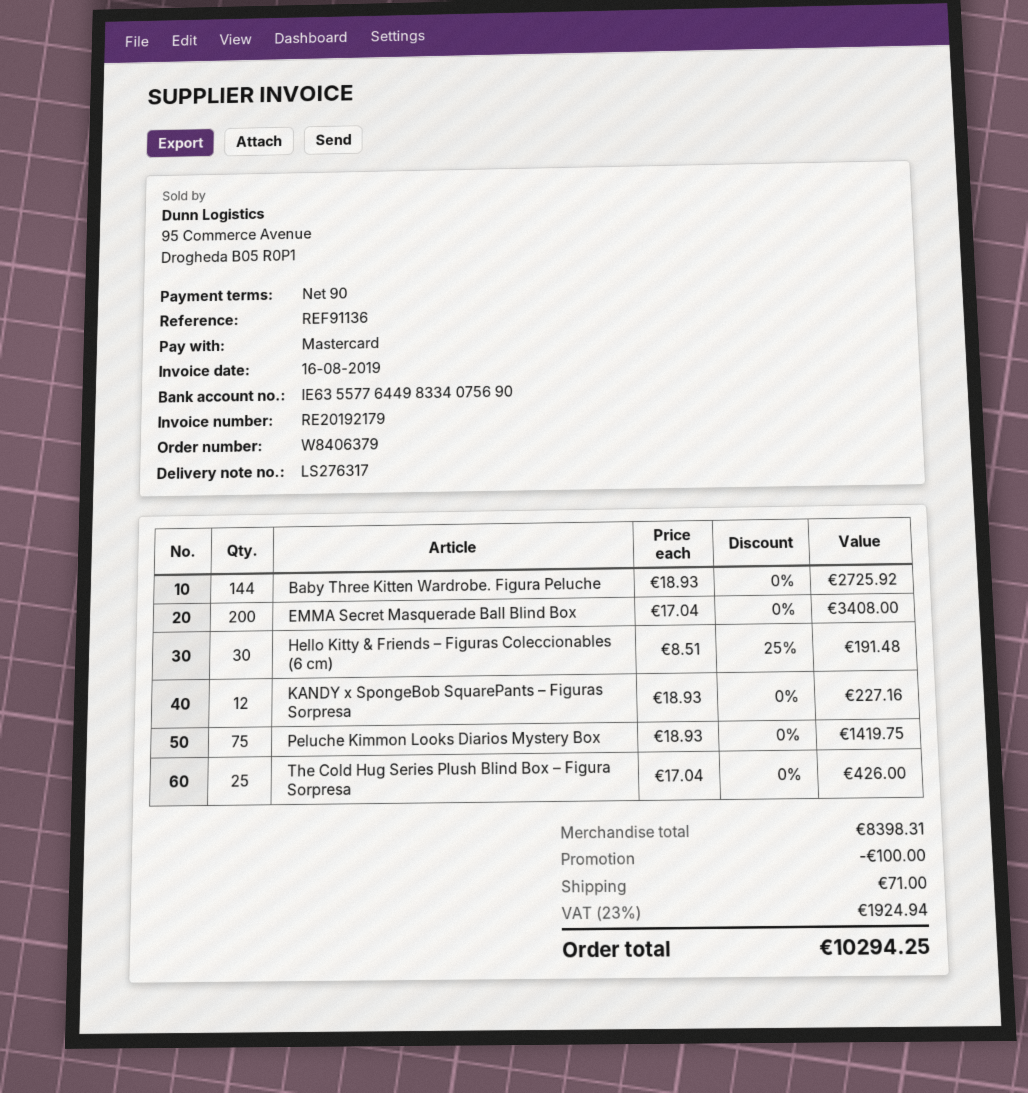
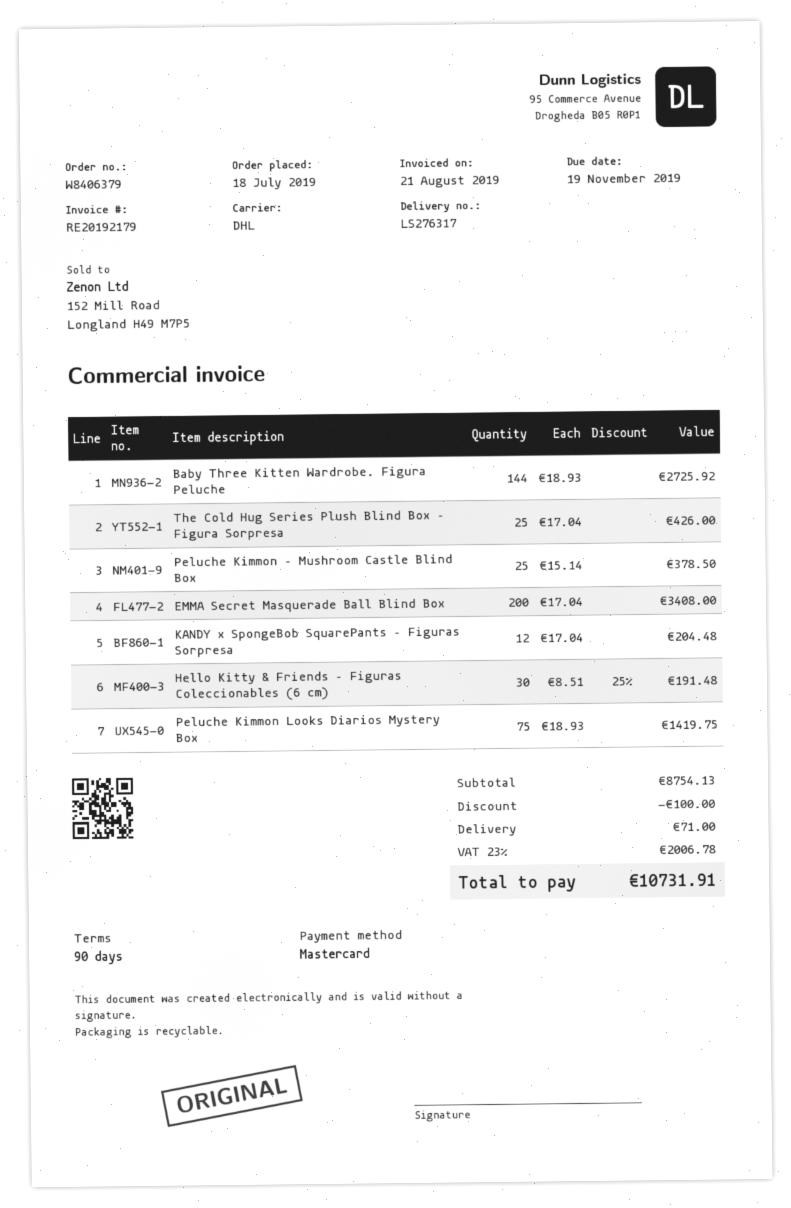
invoice date: 2019-08-16 -> 2019-08-21
KANDY x SpongeBob SquarePants – Figuras Sorpresa: 12 x 18.93 = 227.16 -> 12 x 17.04 = 204.48
Peluche Kimmon – Mushroom Castle Blind Box: none -> 25 x 15.14 = 378.50
subtotal: 8398.31 -> 8754.13
tax: 23% = 1924.94 -> 23% = 2006.78
total: 10294.25 -> 10731.91

